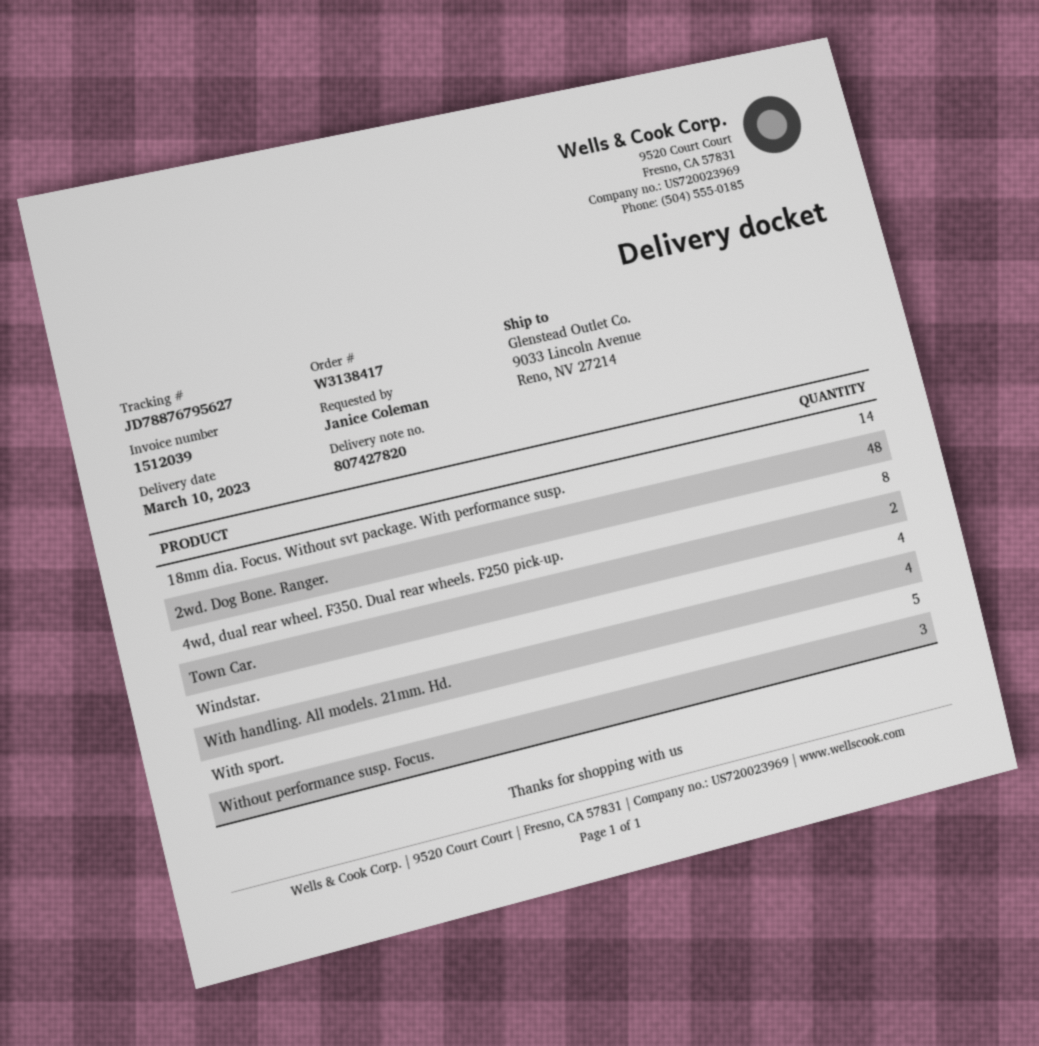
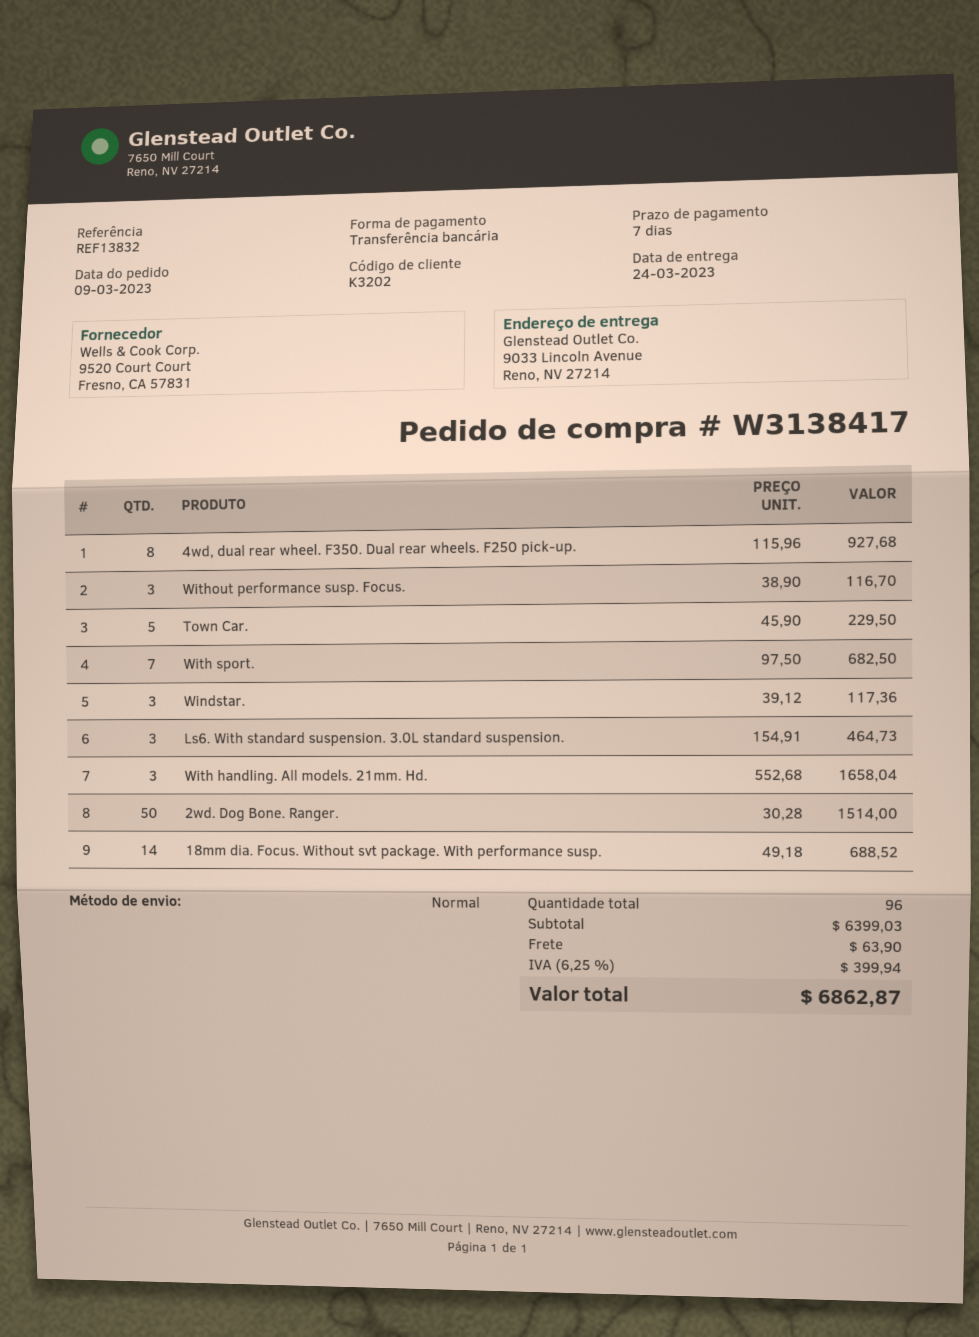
delivery date: 2023-03-10 -> 2023-03-24
2wd. Dog Bone. Ranger.: 48 -> 50
Town Car.: 2 -> 5
Windstar.: 4 -> 3
With handling. All models. 21mm. Hd.: 4 -> 3
With sport.: 5 -> 7
Ls6. With standard suspension. 3.0L standard suspension.: none -> 3

